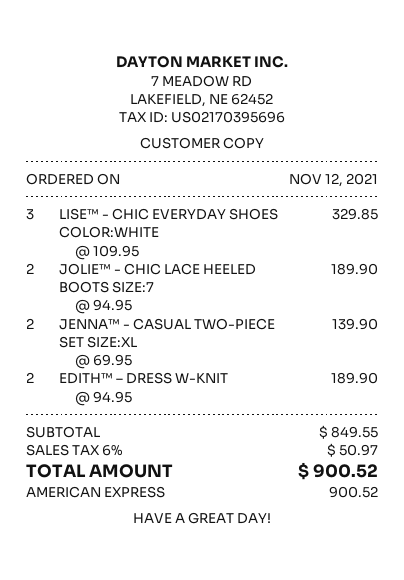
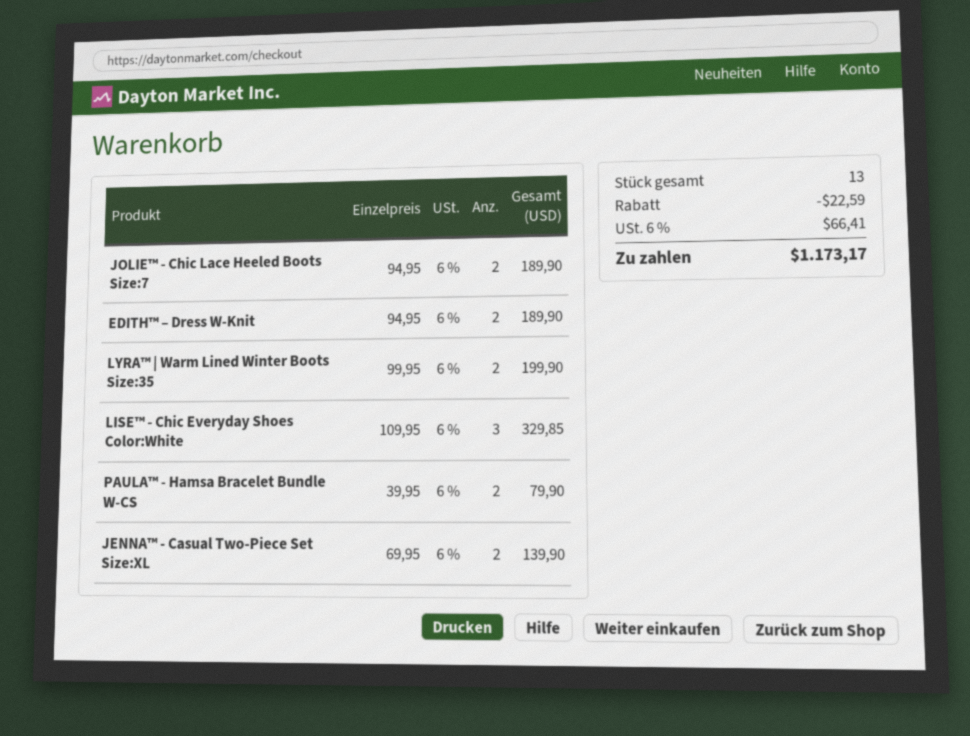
LYRA™ | Warm Lined Winter Boots Size:35: none -> 2 x 99.95 = 199.90
PAULA™ - Hamsa Bracelet Bundle W-CS: none -> 2 x 39.95 = 79.90
discount: none -> 22.59
tax: 6% = 50.97 -> 6% = 66.41
total: 900.52 -> 1173.17

